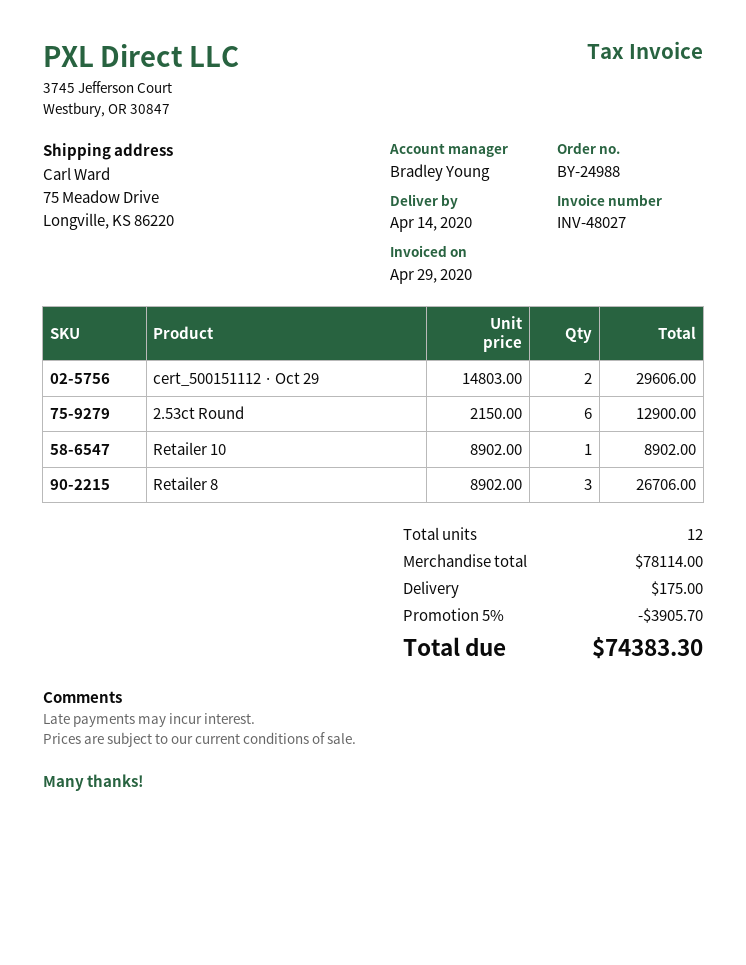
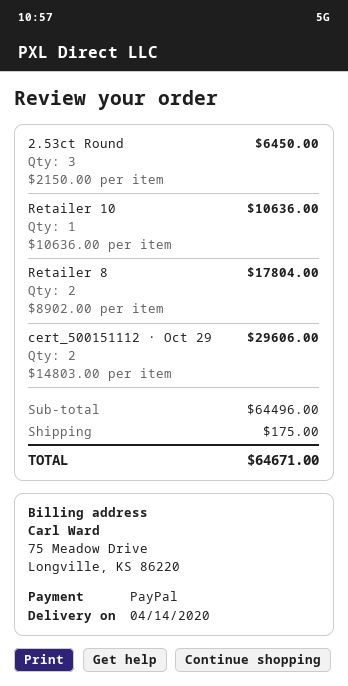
2.53ct Round: 6 x 2150.00 = 12900.00 -> 3 x 2150.00 = 6450.00
Retailer 10: 1 x 8902.00 = 8902.00 -> 1 x 10636.00 = 10636.00
Retailer 8: 3 x 8902.00 = 26706.00 -> 2 x 8902.00 = 17804.00
subtotal: 78114.00 -> 64496.00
discount: 5% = 3905.70 -> none
total: 74383.30 -> 64671.00

